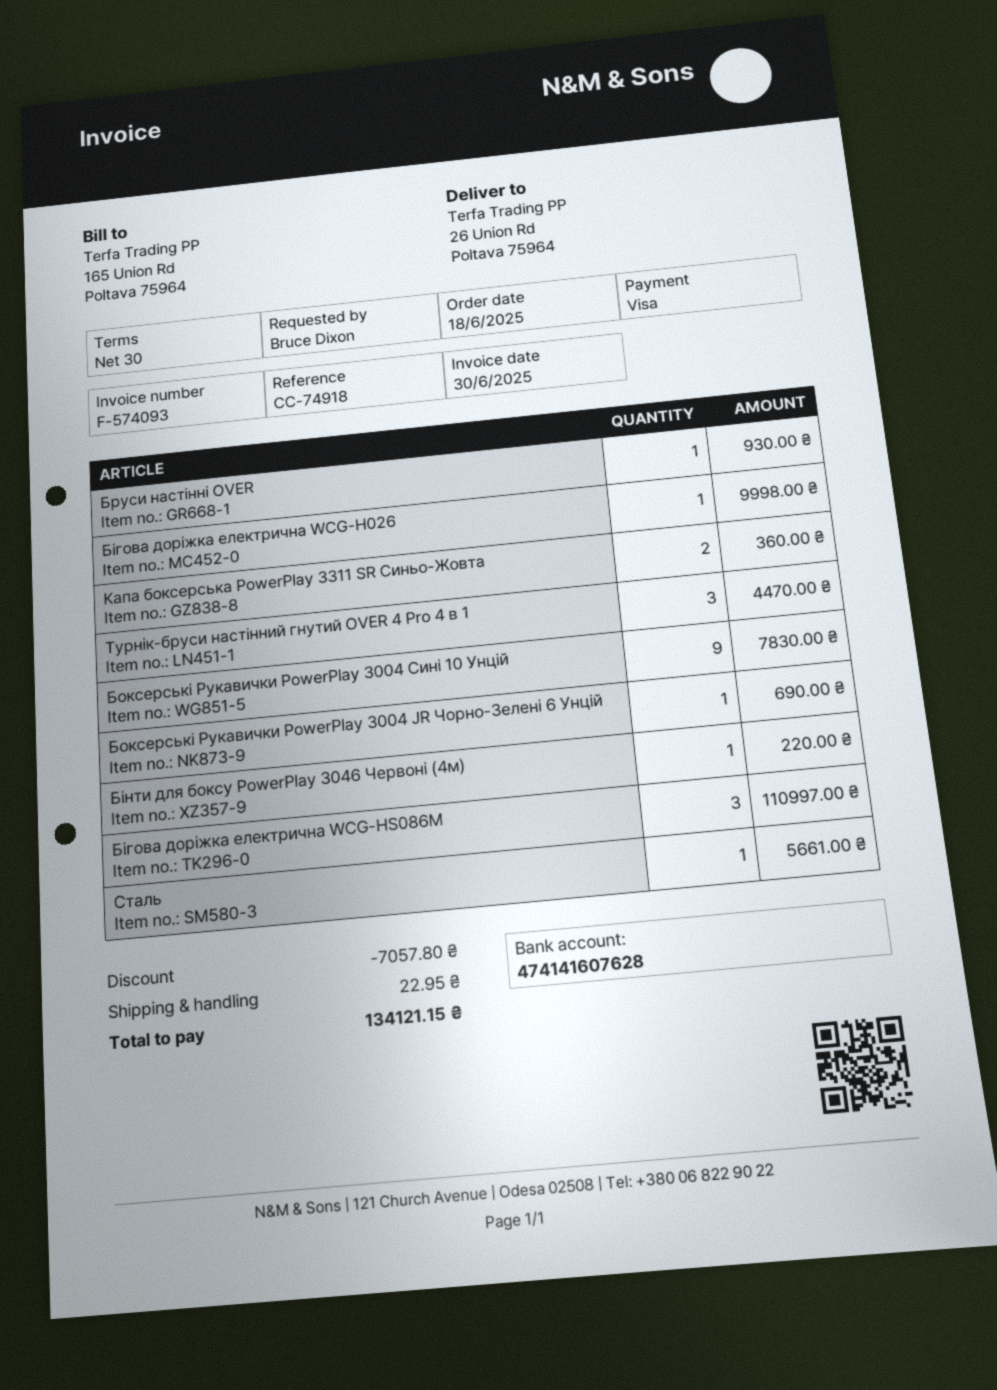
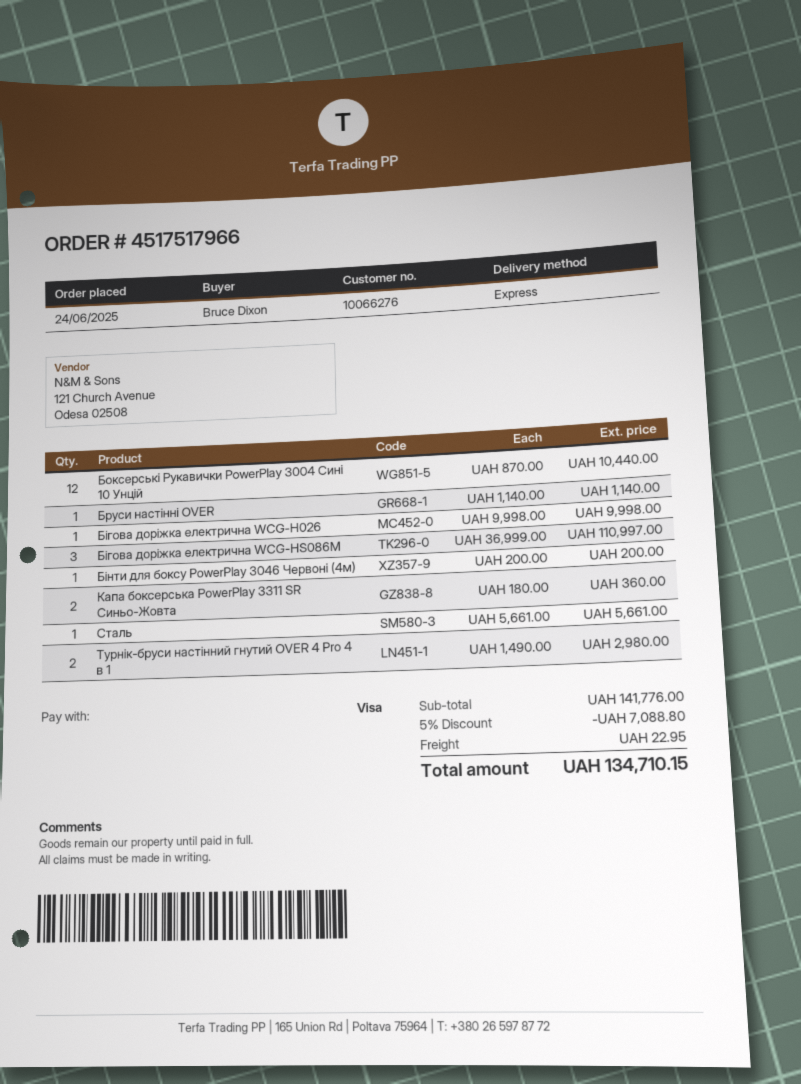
order date: 2025-06-18 -> 2025-06-24
Бруси настінні OVER: 1 for 930.00 -> 1 for 1140.00
Турнік-бруси настінний гнутий OVER 4 Pro 4 в 1: 3 for 4470.00 -> 2 for 2980.00
Боксерські Рукавички PowerPlay 3004 Сині 10 Унцій: 9 for 7830.00 -> 12 for 10440.00
Боксерські Рукавички PowerPlay 3004 JR Чорно-Зелені 6 Унцій: 1 for 690.00 -> none
Бінти для боксу PowerPlay 3046 Червоні (4м): 1 for 220.00 -> 1 for 200.00
discount: 7057.80 -> 7088.80
total: 134121.15 -> 134710.15

